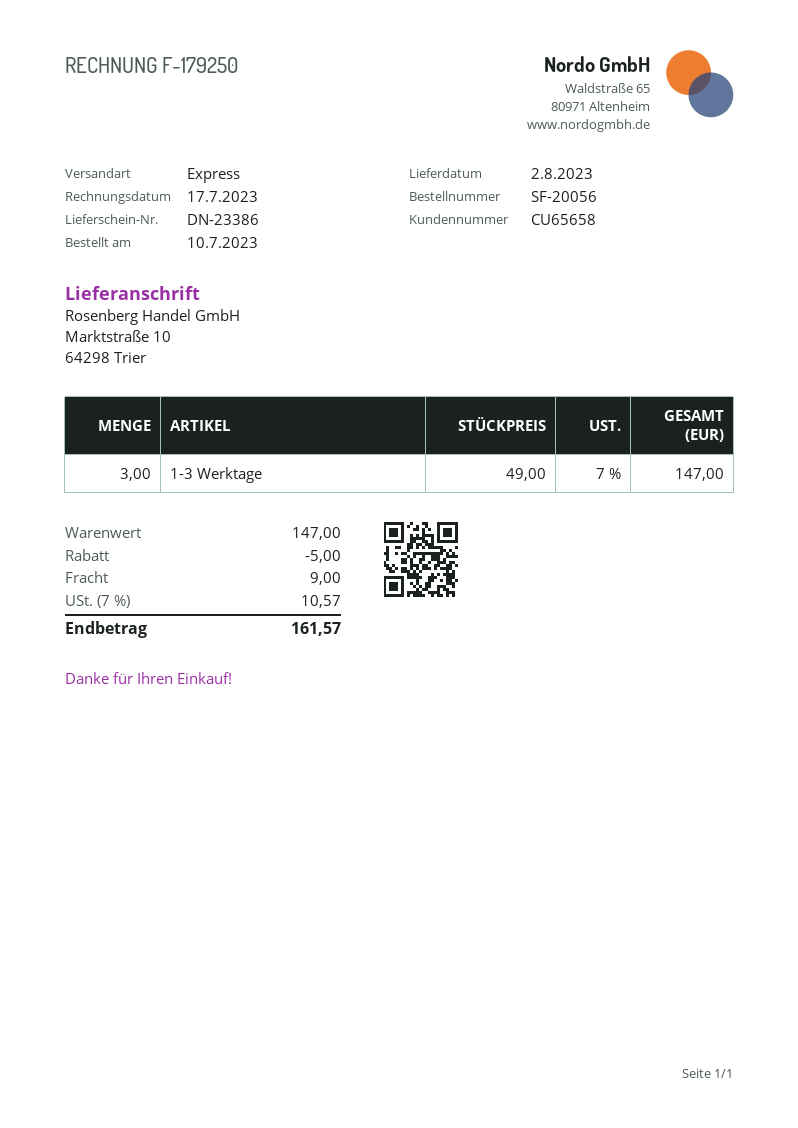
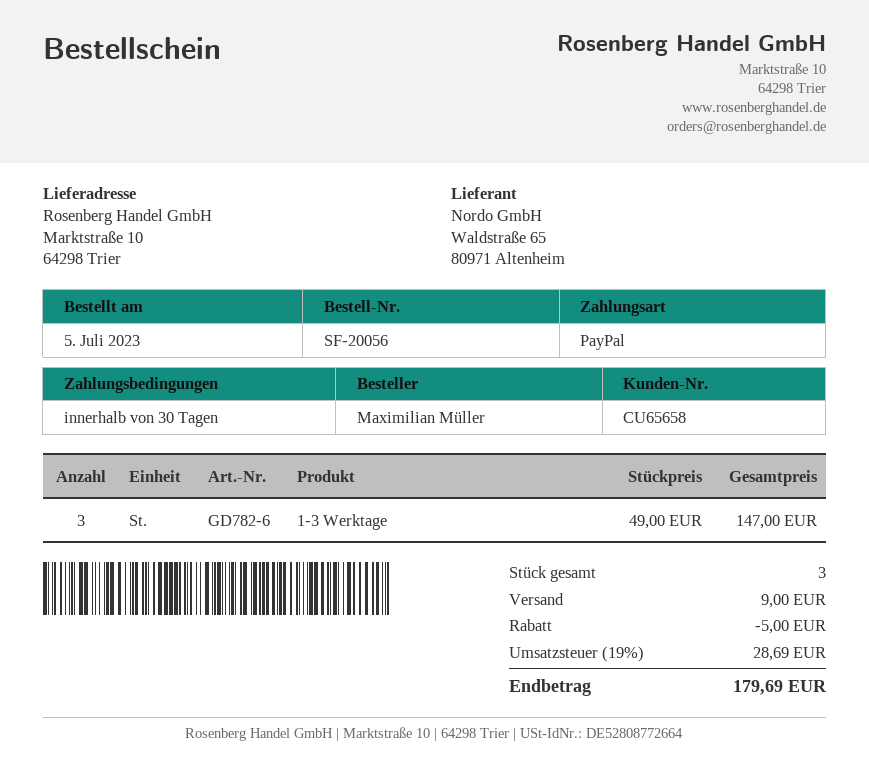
order date: 2023-07-10 -> 2023-07-05
tax: 7% = 10.57 -> 19% = 28.69
total: 161.57 -> 179.69

